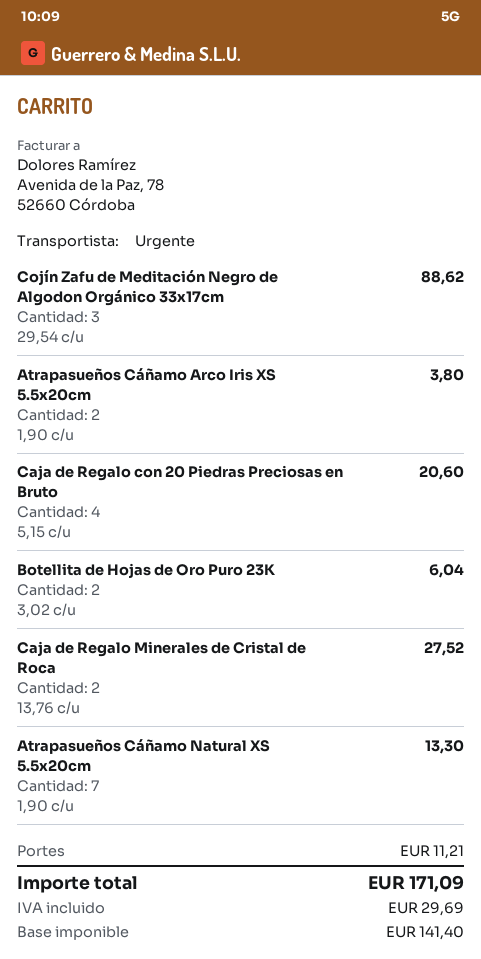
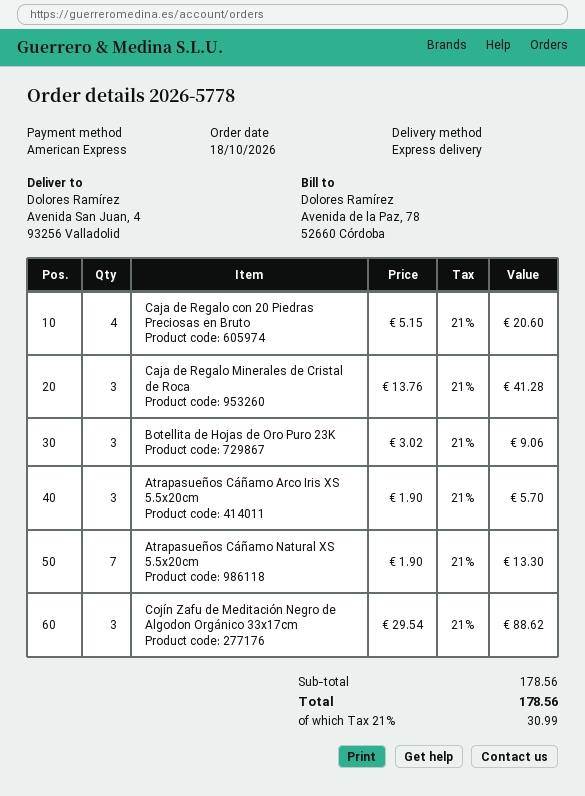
Atrapasueños Cáñamo Arco Iris XS 5.5x20cm: 2 x 1.90 = 3.80 -> 3 x 1.90 = 5.70
Botellita de Hojas de Oro Puro 23K: 2 x 3.02 = 6.04 -> 3 x 3.02 = 9.06
Caja de Regalo Minerales de Cristal de Roca: 2 x 13.76 = 27.52 -> 3 x 13.76 = 41.28
shipping: 11.21 -> none
tax: 29.69 -> 30.99
total: 171.09 -> 178.56

